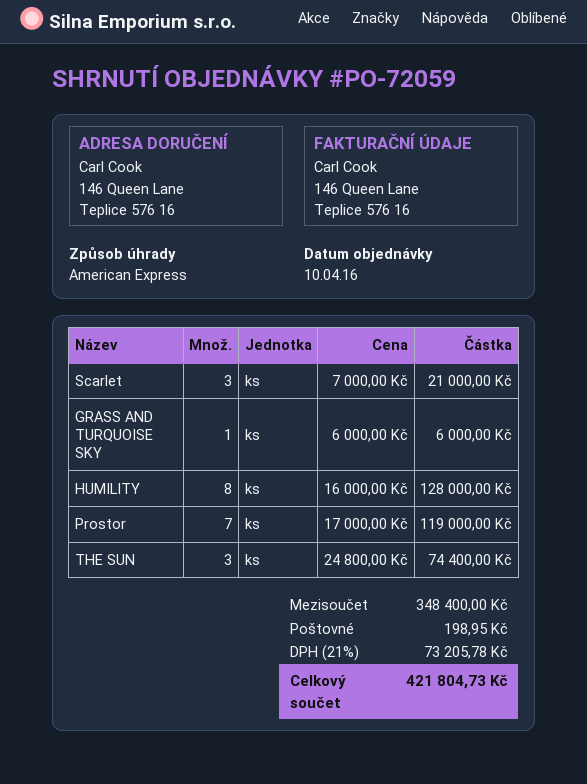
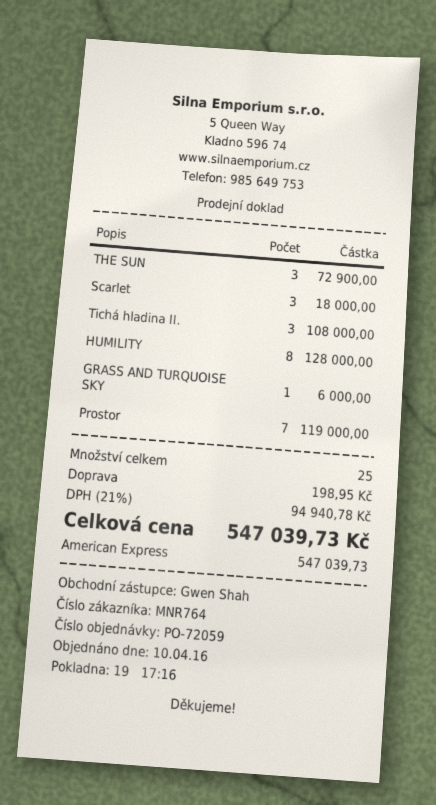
Scarlet: 3 for 21000.00 -> 3 for 18000.00
THE SUN: 3 for 74400.00 -> 3 for 72900.00
Tichá hladina II.: none -> 3 for 108000.00
tax: 21% = 73205.78 -> 21% = 94940.78
total: 421804.73 -> 547039.73

